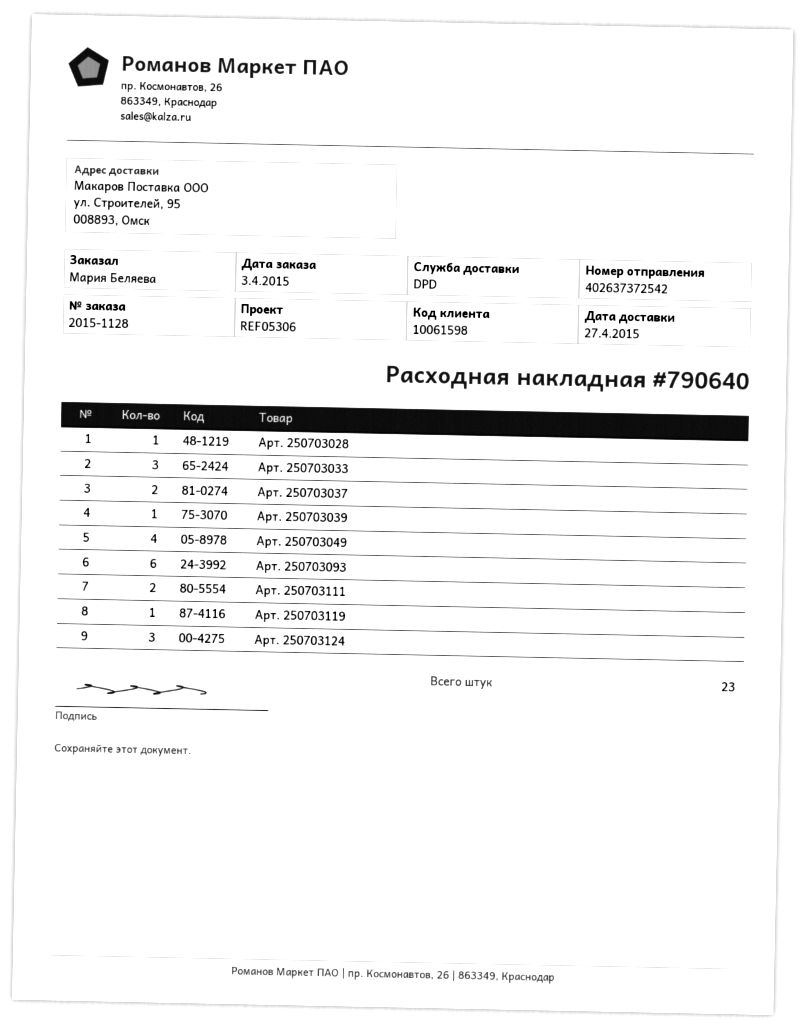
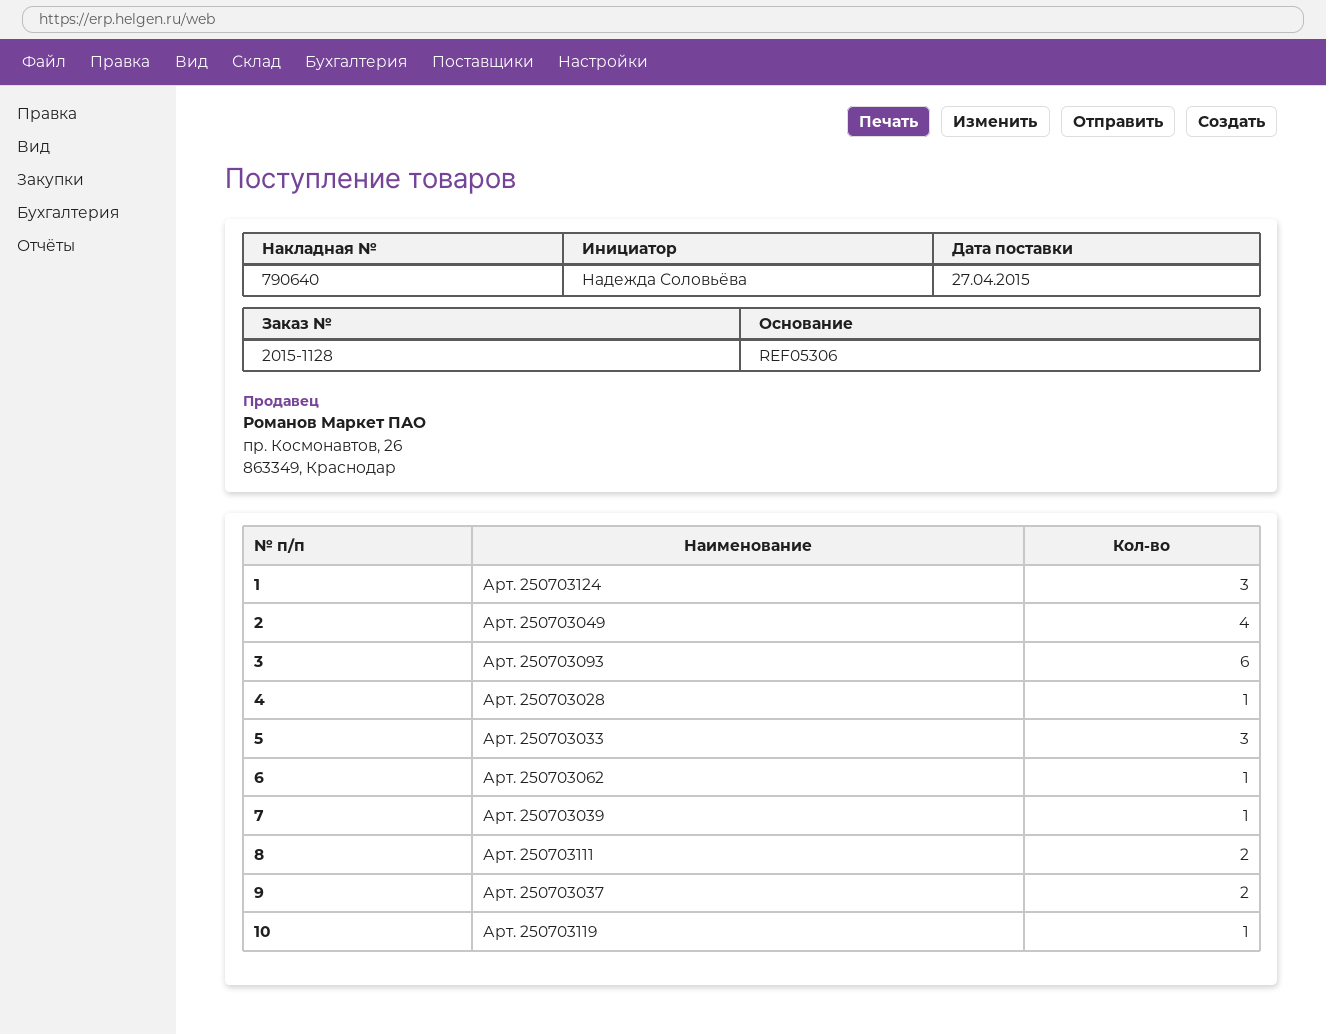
ordered by: Мария Беляева -> Надежда Соловьёва
Арт. 250703062: none -> 1

